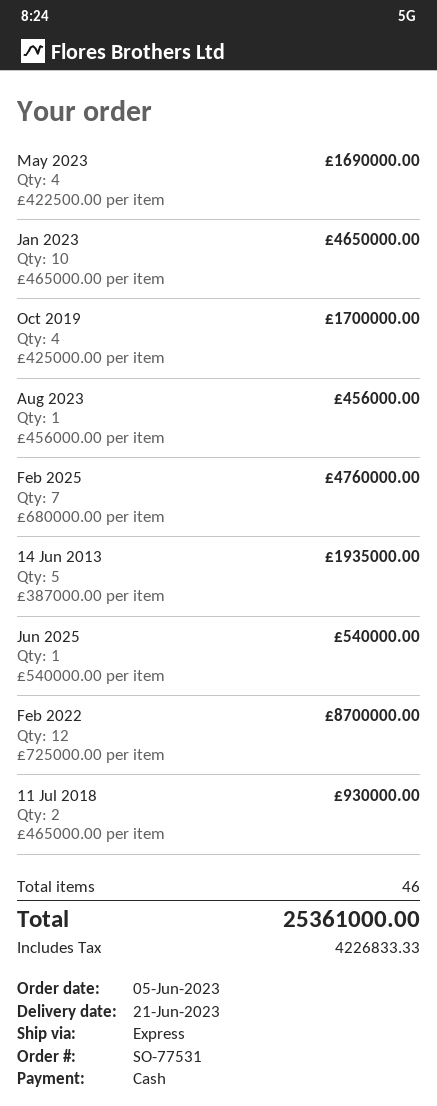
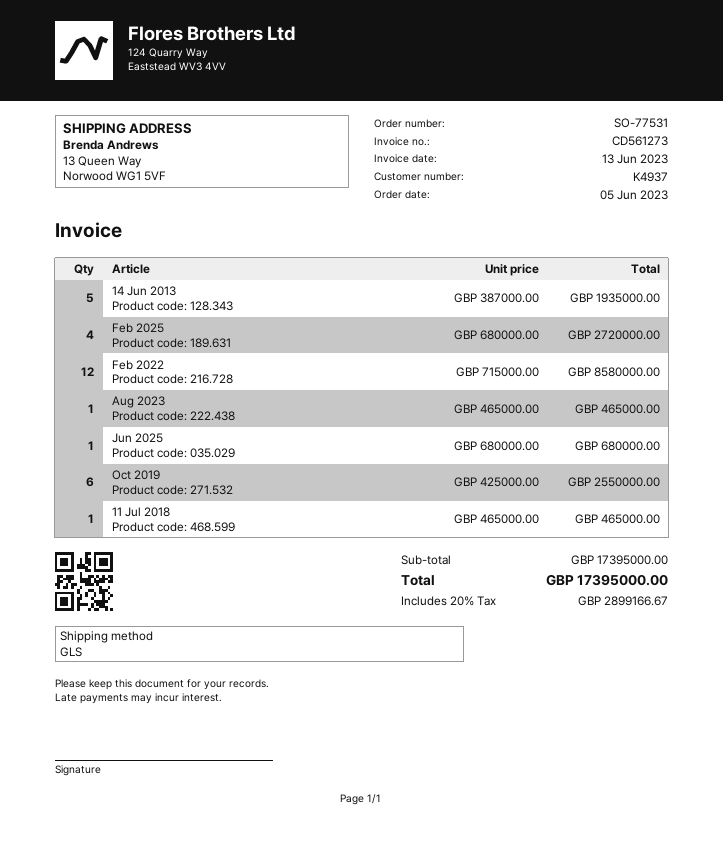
shipping method: express -> GLS
May 2023: 4 x 422500.00 = 1690000.00 -> none
Jan 2023: 10 x 465000.00 = 4650000.00 -> none
Oct 2019: 4 x 425000.00 = 1700000.00 -> 6 x 425000.00 = 2550000.00
Aug 2023: 1 x 456000.00 = 456000.00 -> 1 x 465000.00 = 465000.00
Feb 2025: 7 x 680000.00 = 4760000.00 -> 4 x 680000.00 = 2720000.00
Jun 2025: 1 x 540000.00 = 540000.00 -> 1 x 680000.00 = 680000.00
Feb 2022: 12 x 725000.00 = 8700000.00 -> 12 x 715000.00 = 8580000.00
11 Jul 2018: 2 x 465000.00 = 930000.00 -> 1 x 465000.00 = 465000.00
tax: 4226833.33 -> 2899166.67
total: 25361000.00 -> 17395000.00

